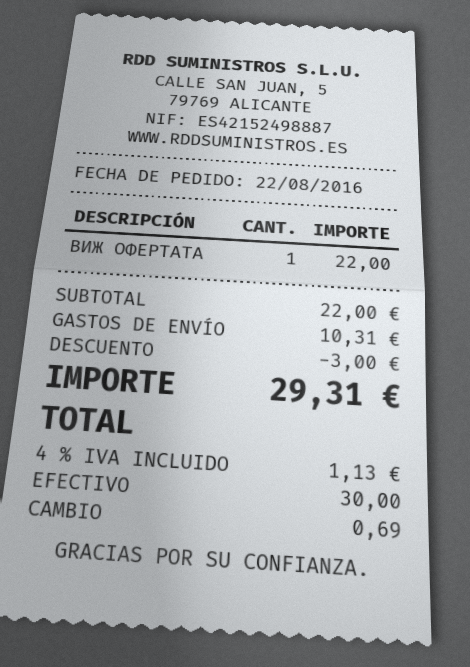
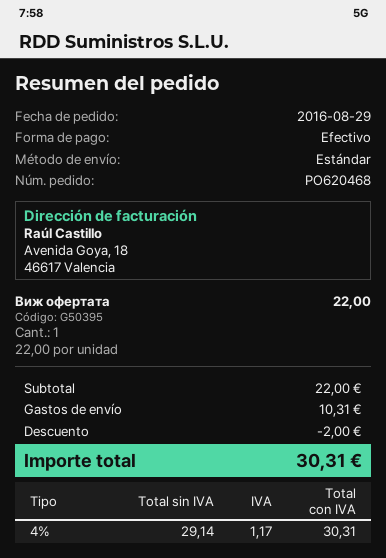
order date: 2016-08-22 -> 2016-08-29
discount: 3.00 -> 2.00
tax: 4% = 1.13 -> 4% = 1.17
total: 29.31 -> 30.31

